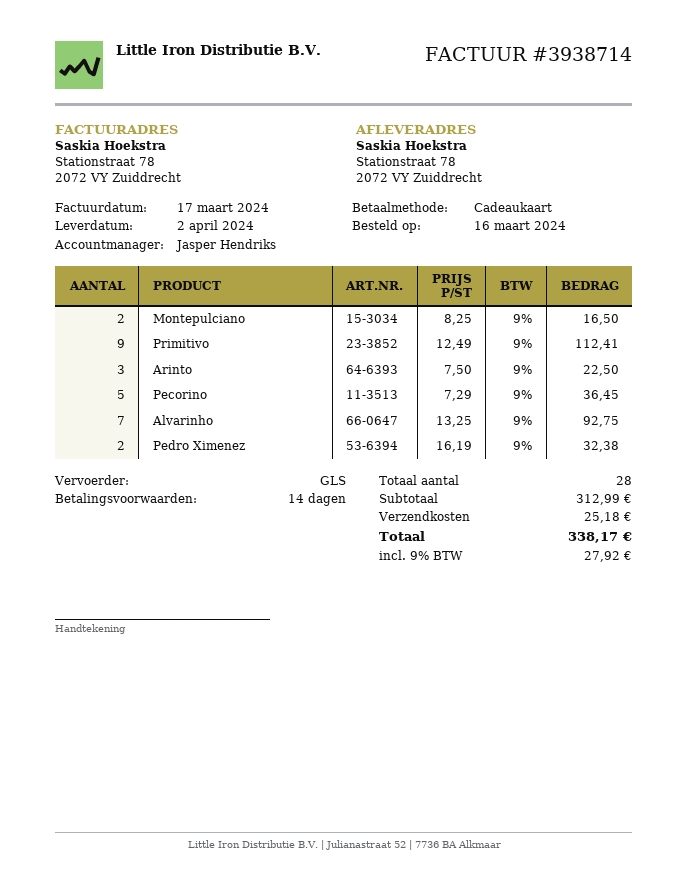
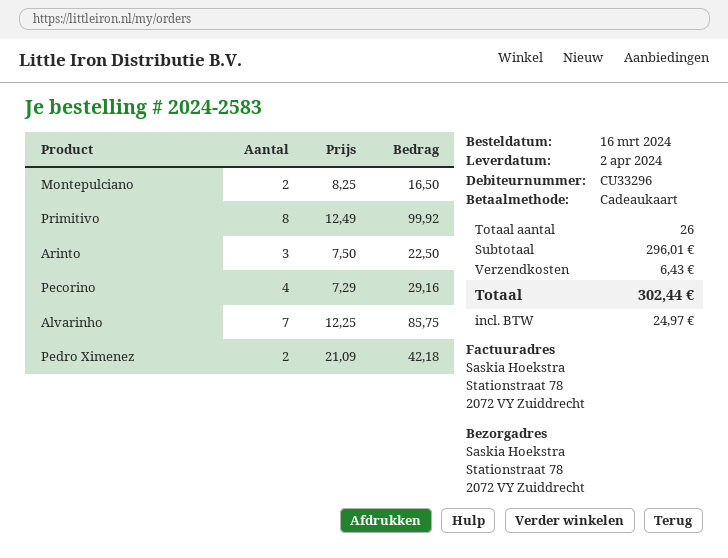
Primitivo: 9 x 12.49 = 112.41 -> 8 x 12.49 = 99.92
Pecorino: 5 x 7.29 = 36.45 -> 4 x 7.29 = 29.16
Alvarinho: 7 x 13.25 = 92.75 -> 7 x 12.25 = 85.75
Pedro Ximenez: 2 x 16.19 = 32.38 -> 2 x 21.09 = 42.18
total quantity: 28 -> 26
subtotal: 312.99 -> 296.01
shipping: 25.18 -> 6.43
tax: 27.92 -> 24.97
total: 338.17 -> 302.44

